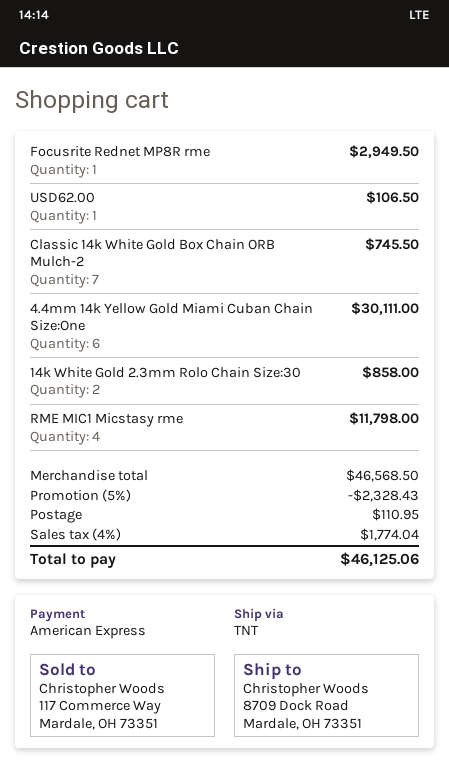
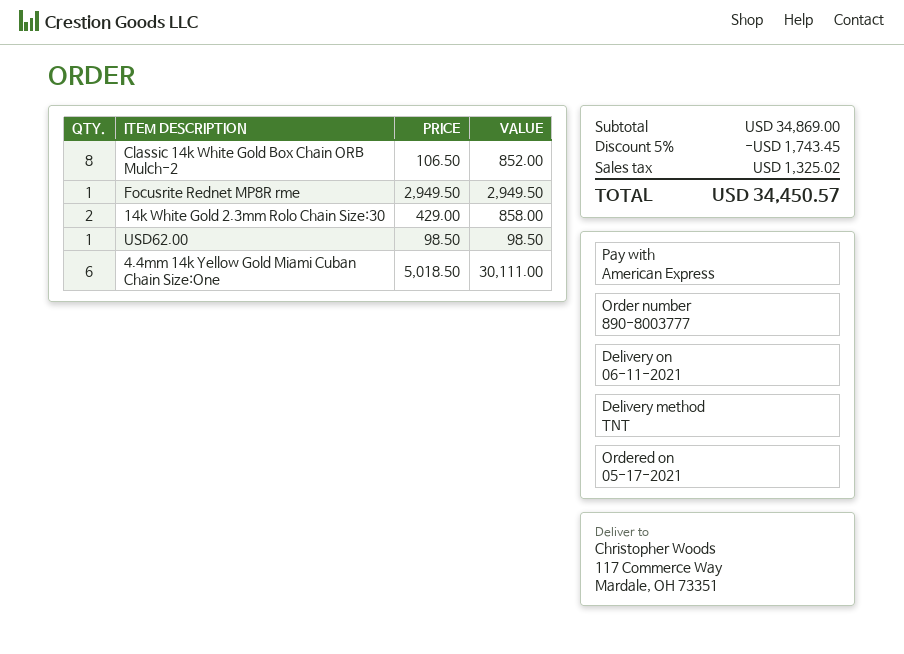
ship to: 8709 Dock Road, Mardale, OH 73351 -> 117 Commerce Way, Mardale, OH 73351
USD62.00: 1 for 106.50 -> 1 for 98.50
Classic 14k White Gold Box Chain ORB Mulch-2: 7 for 745.50 -> 8 for 852.00
RME MIC1 Micstasy rme: 4 for 11798.00 -> none
subtotal: 46568.50 -> 34869.00
discount: 5% = 2328.43 -> 5% = 1743.45
shipping: 110.95 -> none
tax: 1774.04 -> 1325.02
total: 46125.06 -> 34450.57

